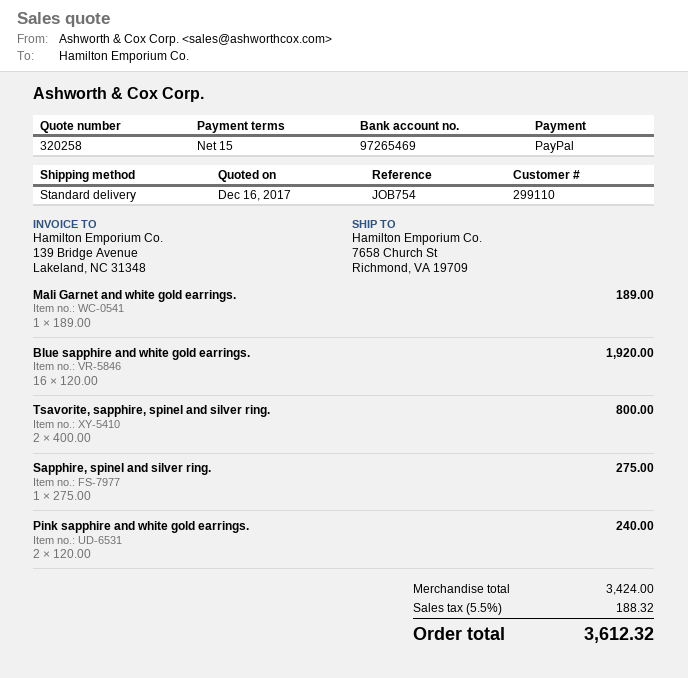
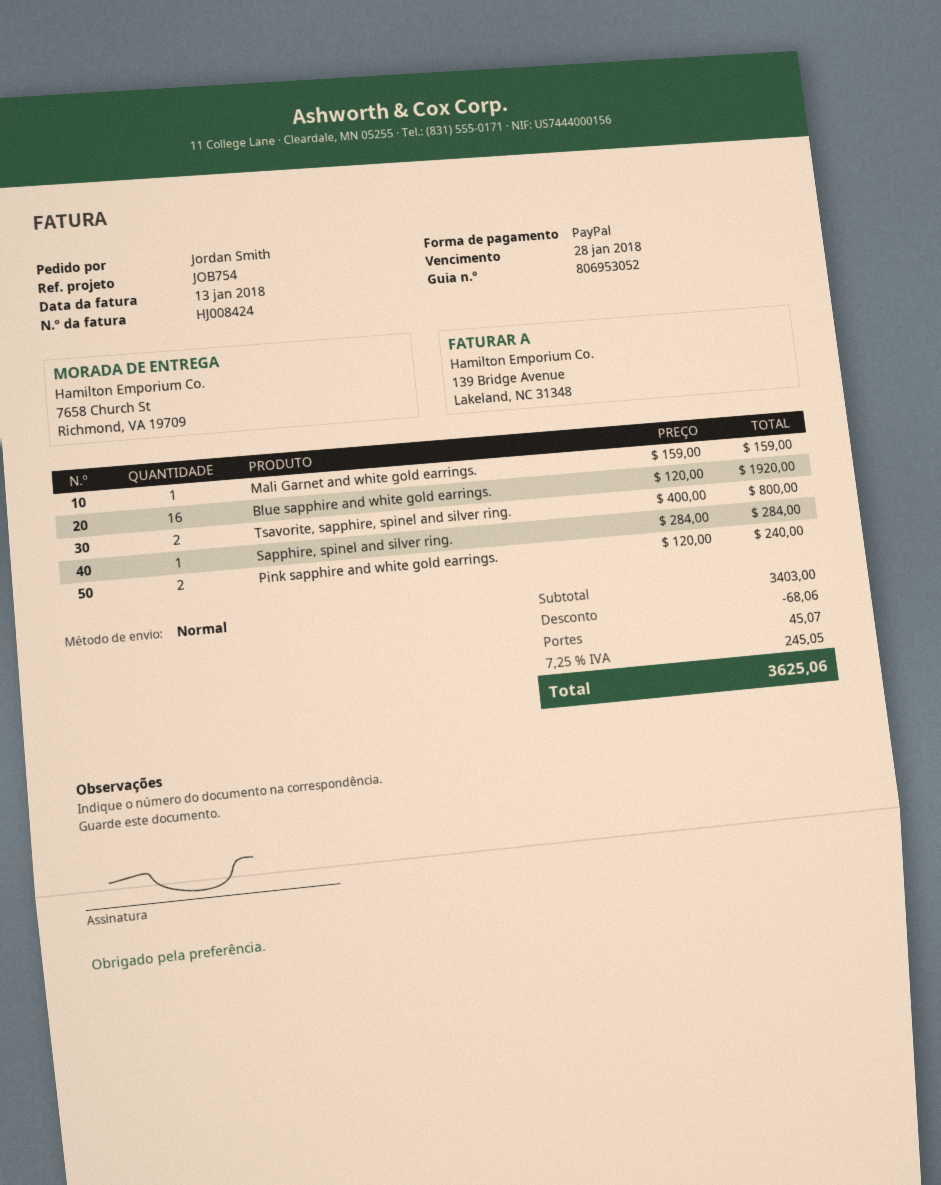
Mali Garnet and white gold earrings.: 1 x 189.00 = 189.00 -> 1 x 159.00 = 159.00
Sapphire, spinel and silver ring.: 1 x 275.00 = 275.00 -> 1 x 284.00 = 284.00
subtotal: 3424.00 -> 3403.00
discount: none -> 68.06
shipping: none -> 45.07
tax: 5.5% = 188.32 -> 7.25% = 245.05
total: 3612.32 -> 3625.06

